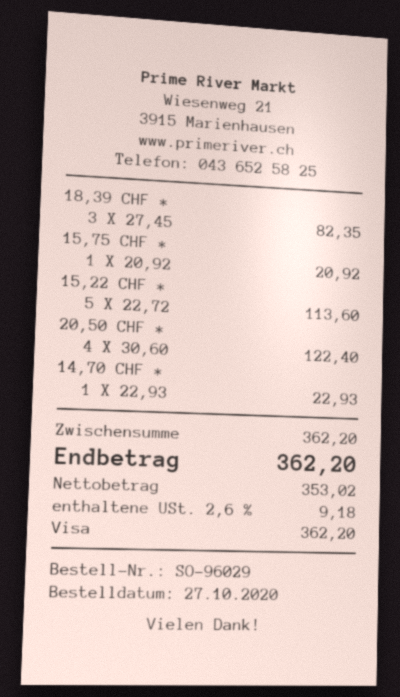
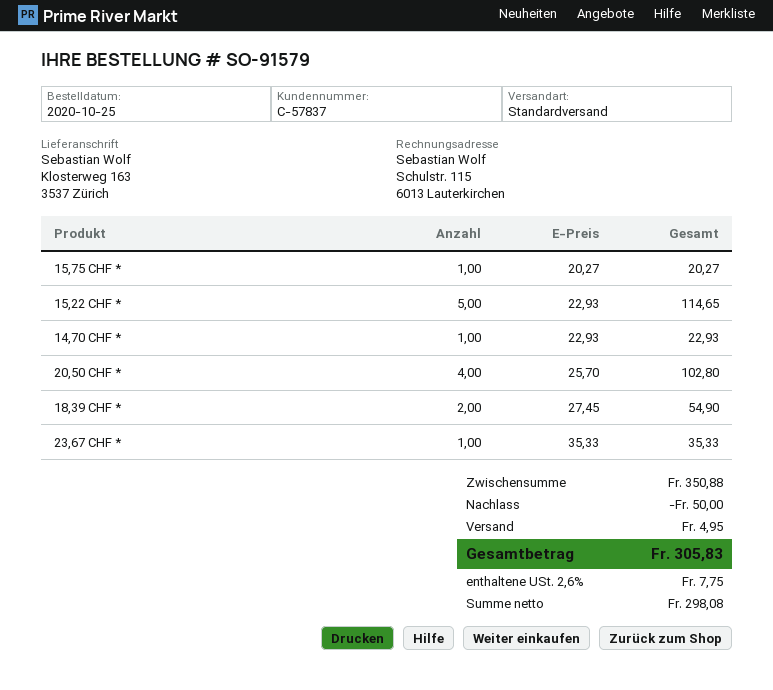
order number: SO-96029 -> SO-91579
order date: 2020-10-27 -> 2020-10-25
18,39 CHF *: 3 x 27.45 = 82.35 -> 2 x 27.45 = 54.90
15,75 CHF *: 1 x 20.92 = 20.92 -> 1 x 20.27 = 20.27
15,22 CHF *: 5 x 22.72 = 113.60 -> 5 x 22.93 = 114.65
20,50 CHF *: 4 x 30.60 = 122.40 -> 4 x 25.70 = 102.80
23,67 CHF *: none -> 1 x 35.33 = 35.33
subtotal: 362.20 -> 350.88
discount: none -> 50.00
shipping: none -> 4.95
net: 353.02 -> 298.08
tax: 2.6% = 9.18 -> 2.6% = 7.75
total: 362.20 -> 305.83

